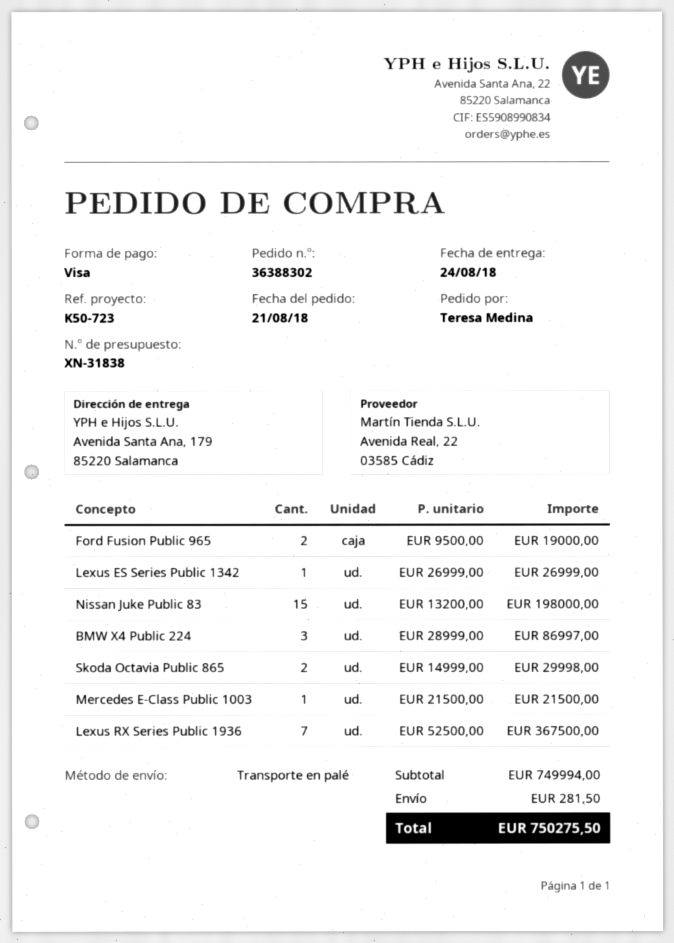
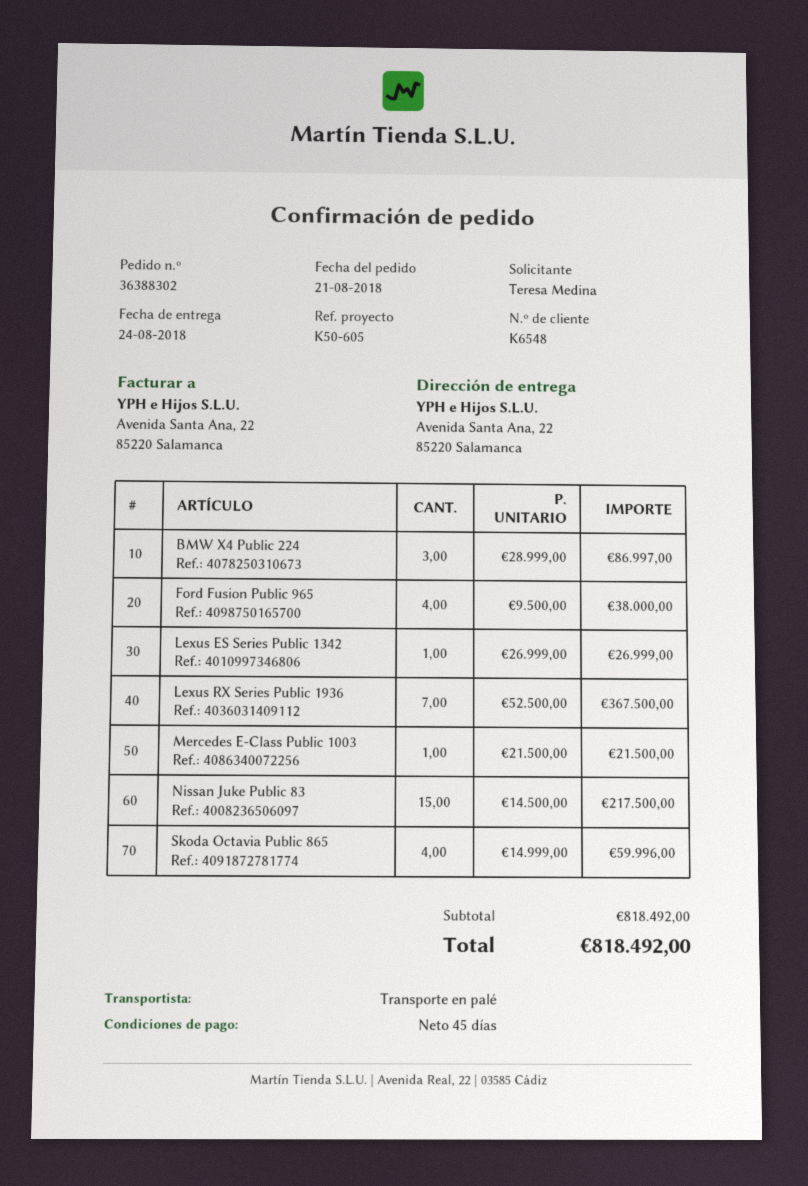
reference: K50-723 -> K50-605
ship to: Avenida Santa Ana, 179, 85220 Salamanca -> Avenida Santa Ana, 22, 85220 Salamanca
Ford Fusion Public 965: 2 x 9500.00 = 19000.00 -> 4 x 9500.00 = 38000.00
Nissan Juke Public 83: 15 x 13200.00 = 198000.00 -> 15 x 14500.00 = 217500.00
Skoda Octavia Public 865: 2 x 14999.00 = 29998.00 -> 4 x 14999.00 = 59996.00
subtotal: 749994.00 -> 818492.00
shipping: 281.50 -> none
total: 750275.50 -> 818492.00

